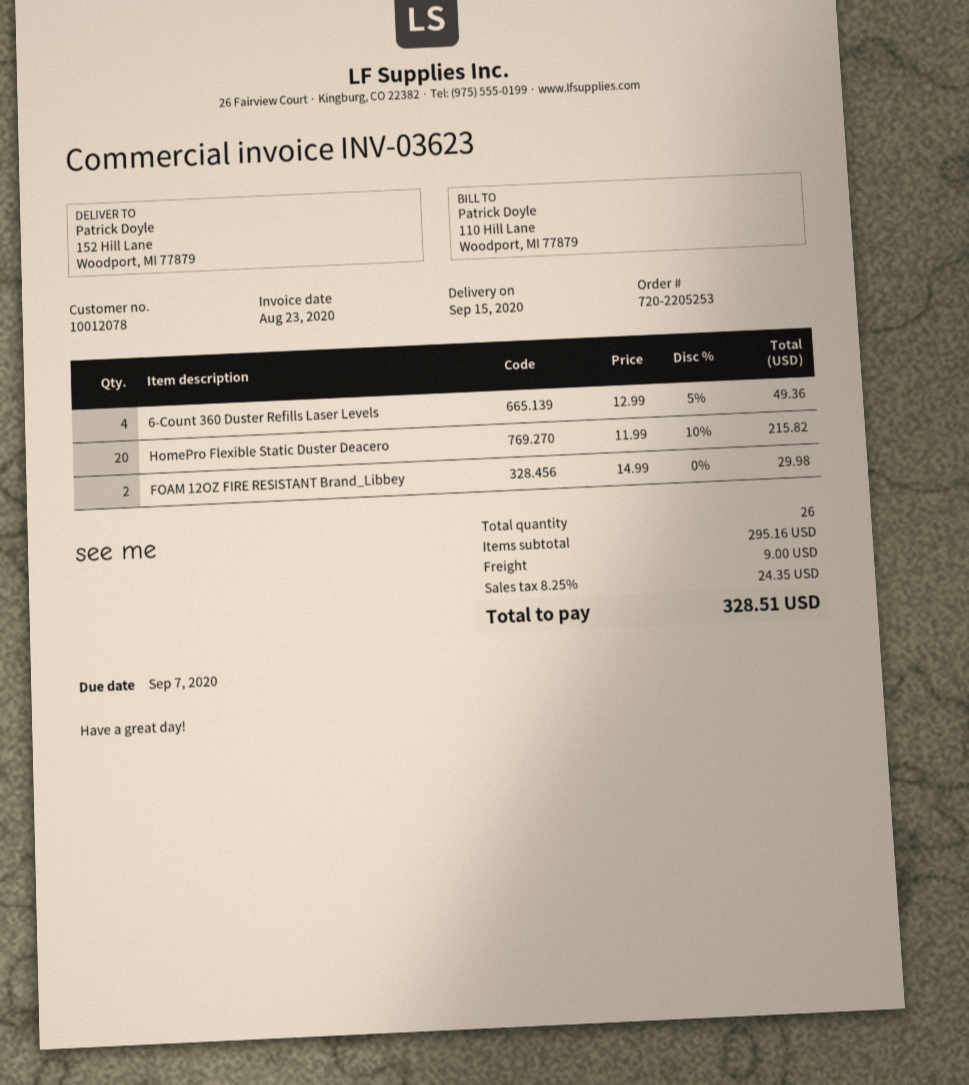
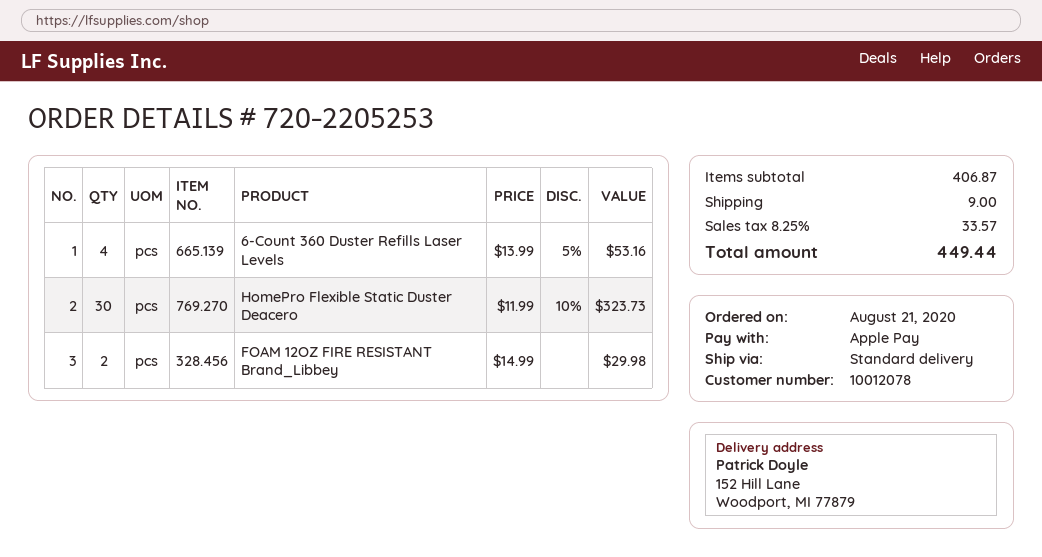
6-Count 360 Duster Refills Laser Levels: 4 x 12.99 - 5% = 49.36 -> 4 x 13.99 - 5% = 53.16
HomePro Flexible Static Duster Deacero: 20 x 11.99 - 10% = 215.82 -> 30 x 11.99 - 10% = 323.73
subtotal: 295.16 -> 406.87
tax: 8.25% = 24.35 -> 8.25% = 33.57
total: 328.51 -> 449.44

